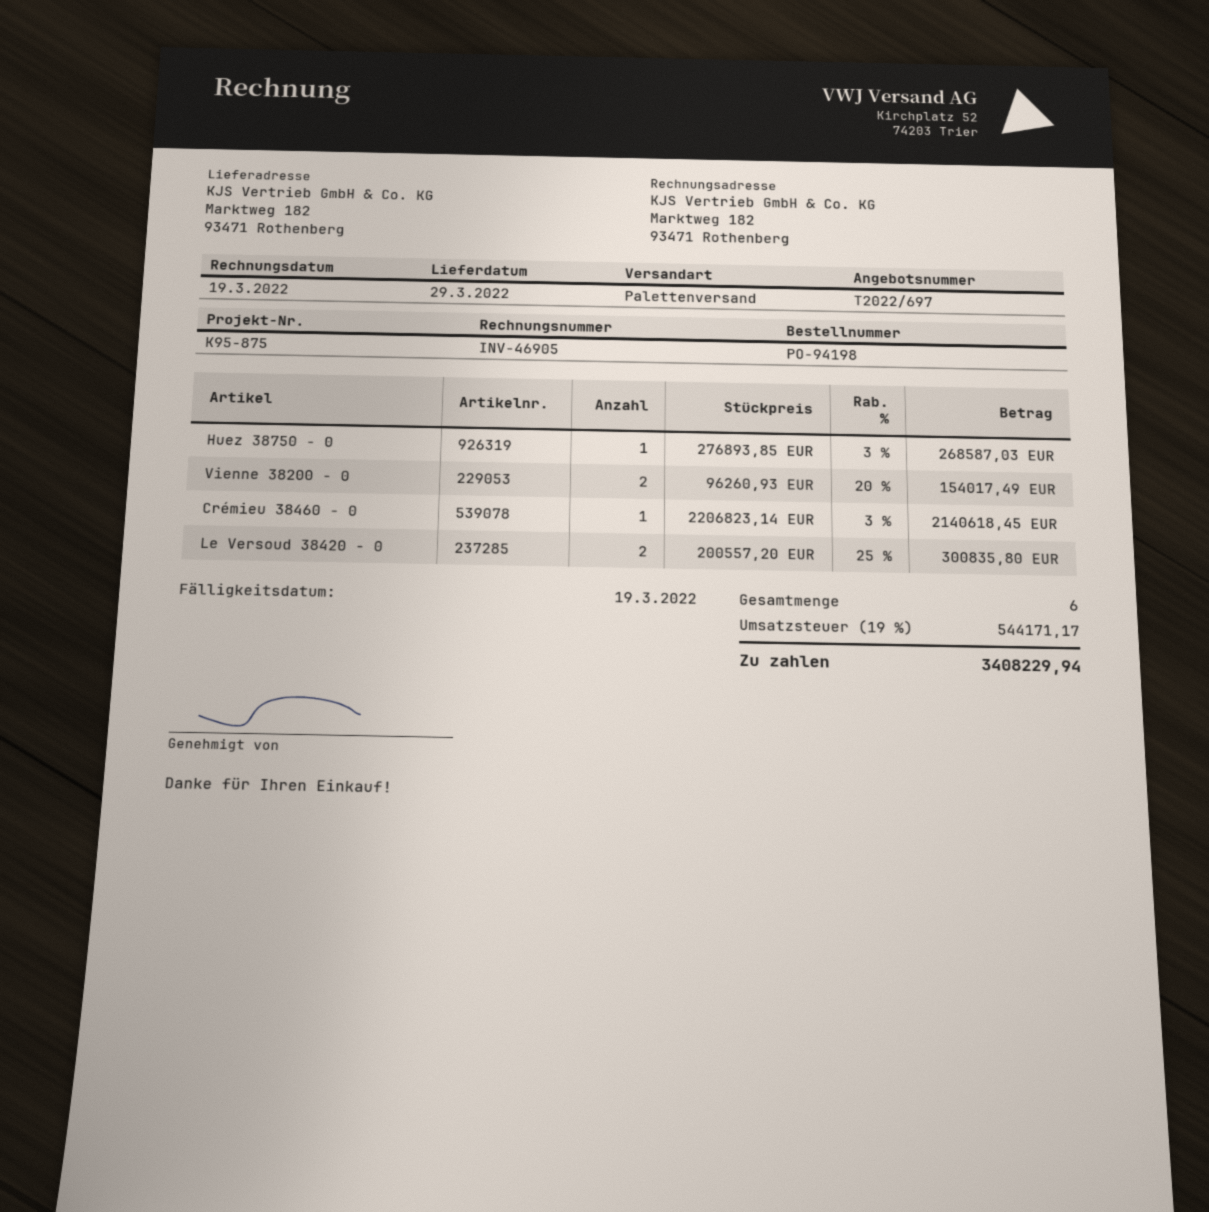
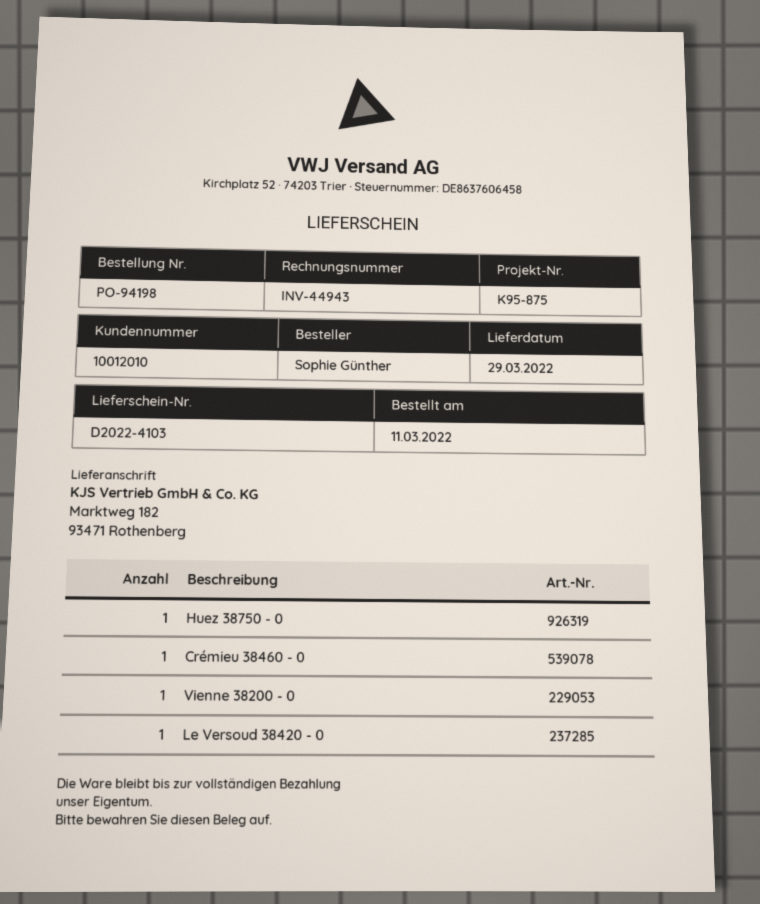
invoice number: INV-46905 -> INV-44943
Vienne 38200 - 0: 2 -> 1
Le Versoud 38420 - 0: 2 -> 1

